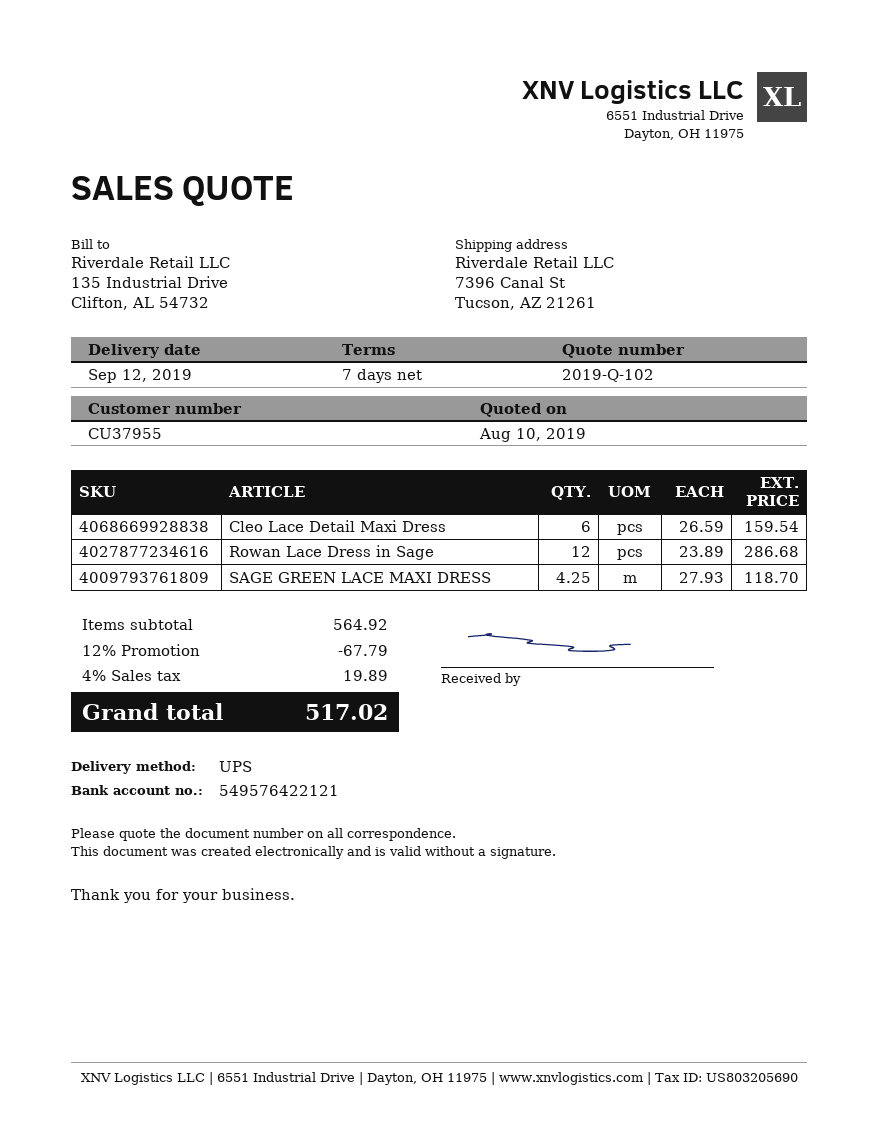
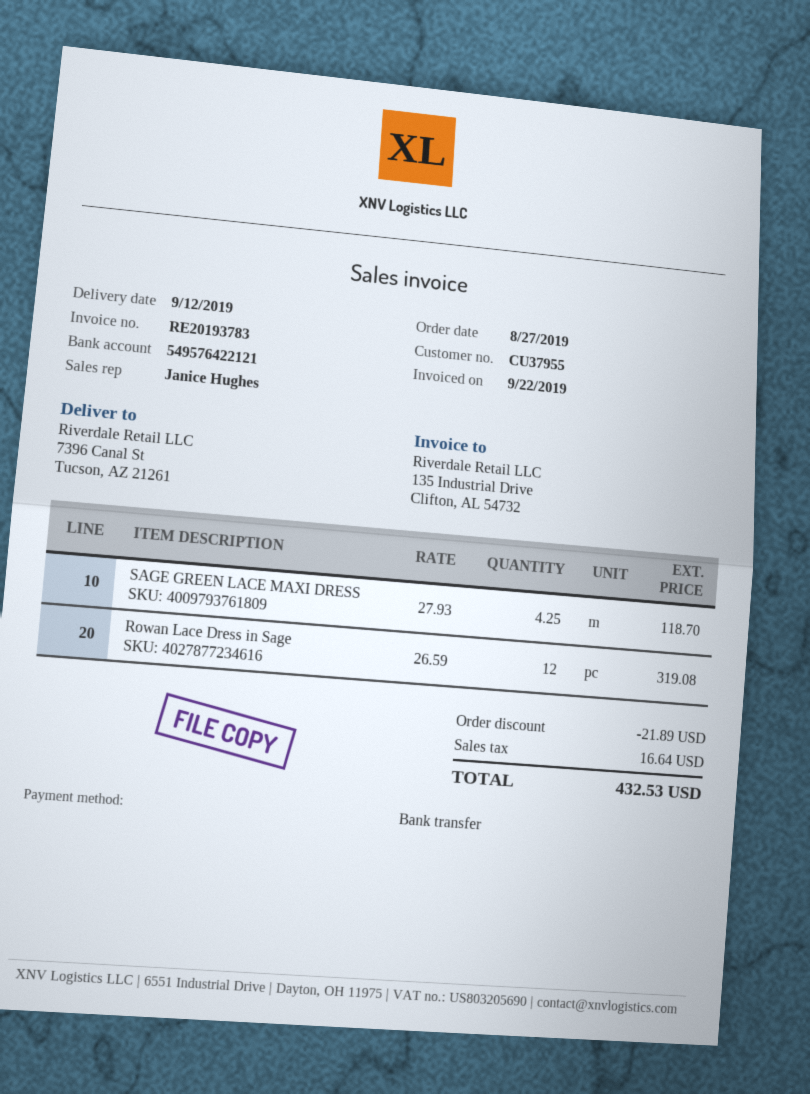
Cleo Lace Detail Maxi Dress: 6 x 26.59 = 159.54 -> none
Rowan Lace Dress in Sage: 12 x 23.89 = 286.68 -> 12 x 26.59 = 319.08
discount: 67.79 -> 21.89
tax: 19.89 -> 16.64
total: 517.02 -> 432.53

